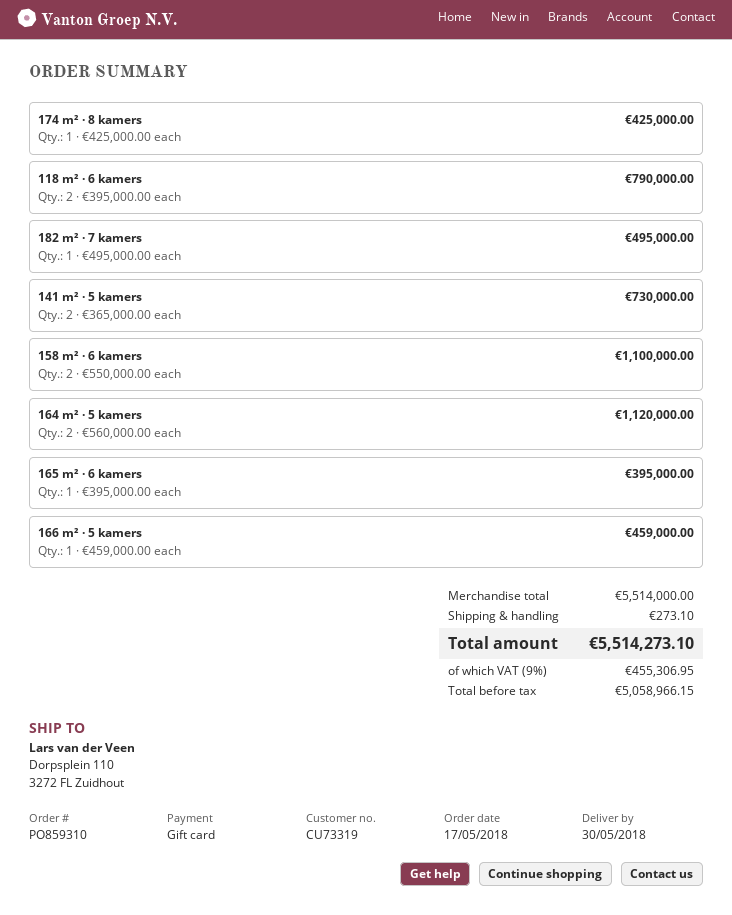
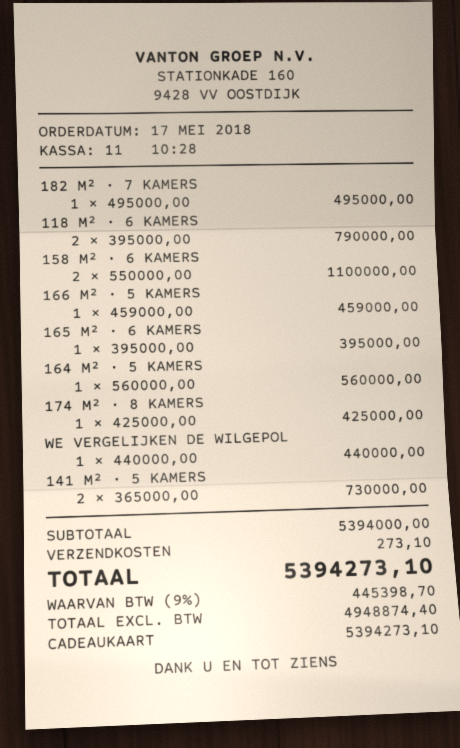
164 m² · 5 kamers: 2 x 560000.00 = 1120000.00 -> 1 x 560000.00 = 560000.00
WE VERGELIJKEN DE WILGEPOL: none -> 1 x 440000.00 = 440000.00
subtotal: 5514000.00 -> 5394000.00
net: 5058966.15 -> 4948874.40
tax: 9% = 455306.95 -> 9% = 445398.70
total: 5514273.10 -> 5394273.10

